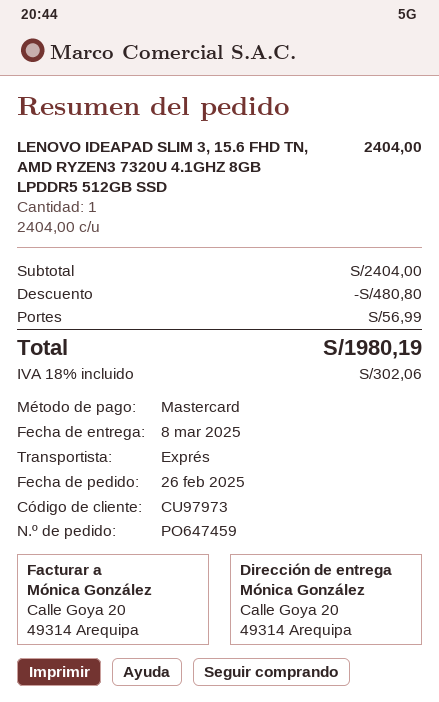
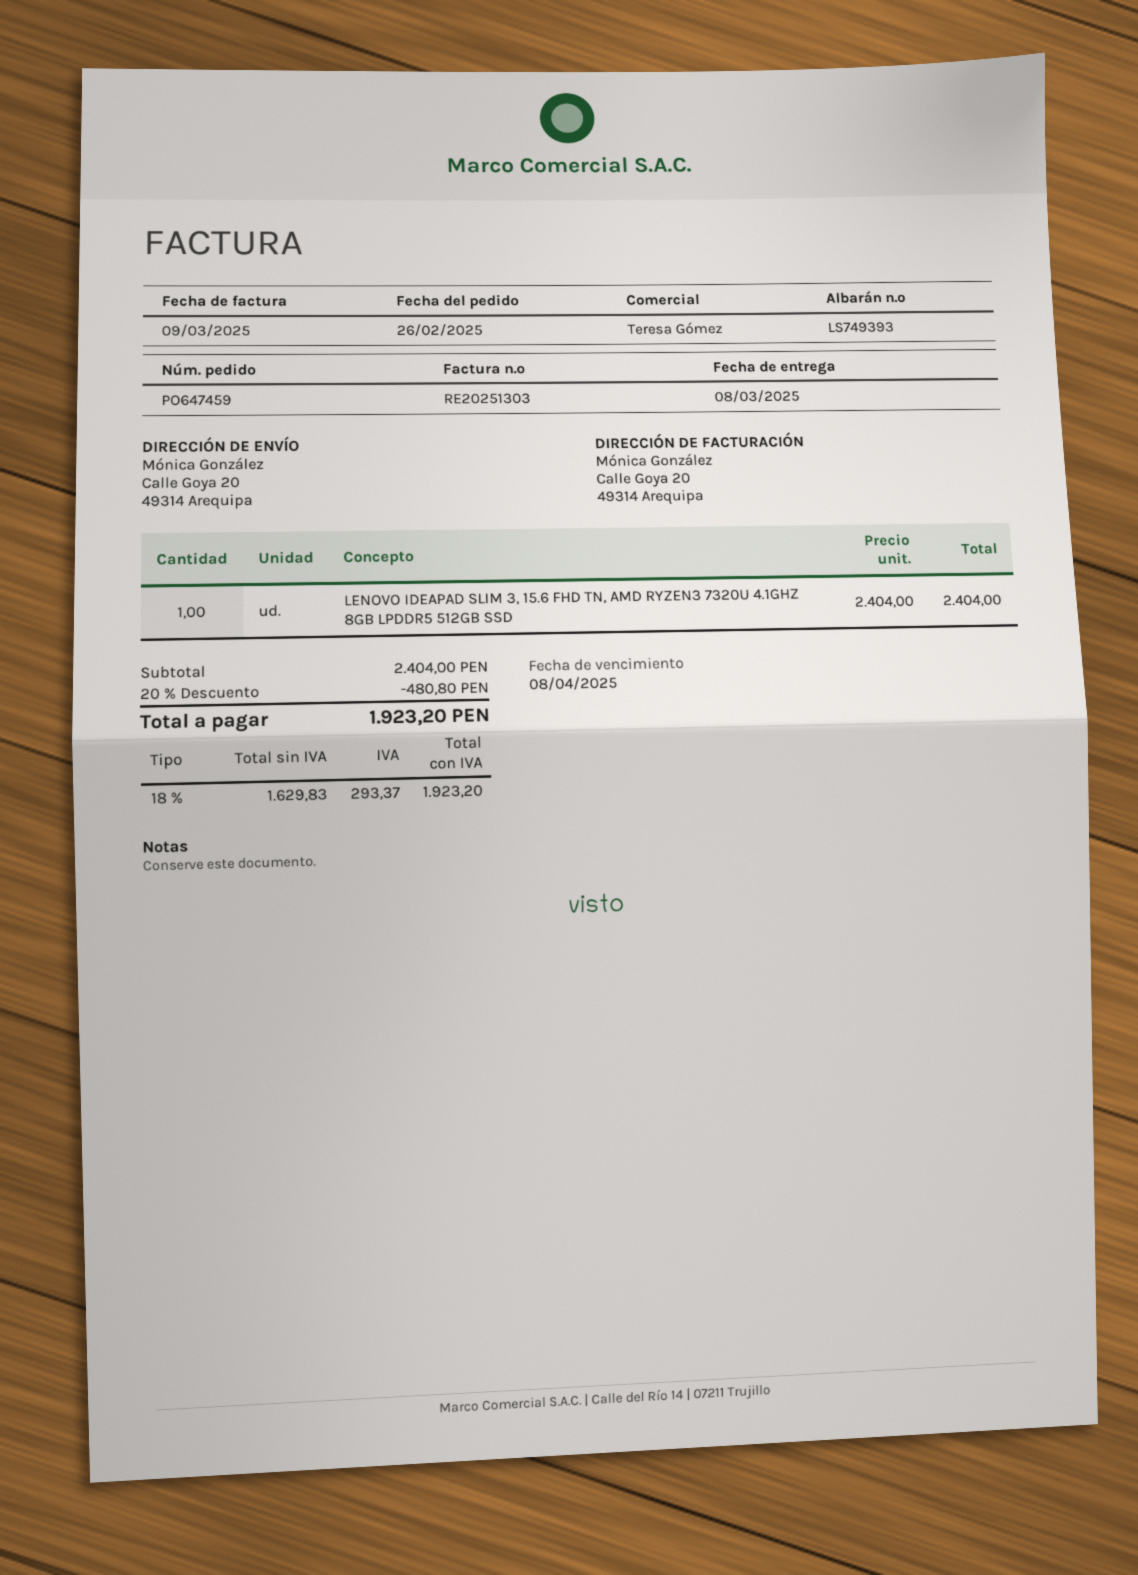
shipping: 56.99 -> none
tax: 18% = 302.06 -> 18% = 293.37
total: 1980.19 -> 1923.20

